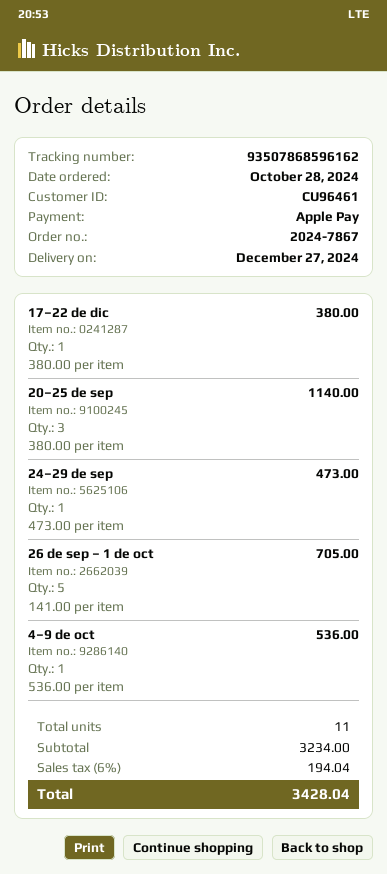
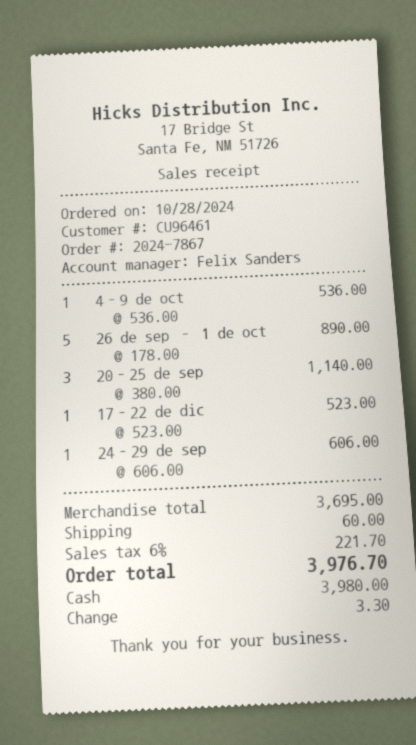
payment method: Apple Pay -> cash
17–22 de dic: 1 x 380.00 = 380.00 -> 1 x 523.00 = 523.00
24–29 de sep: 1 x 473.00 = 473.00 -> 1 x 606.00 = 606.00
26 de sep – 1 de oct: 5 x 141.00 = 705.00 -> 5 x 178.00 = 890.00
subtotal: 3234.00 -> 3695.00
shipping: none -> 60.00
tax: 6% = 194.04 -> 6% = 221.70
total: 3428.04 -> 3976.70

